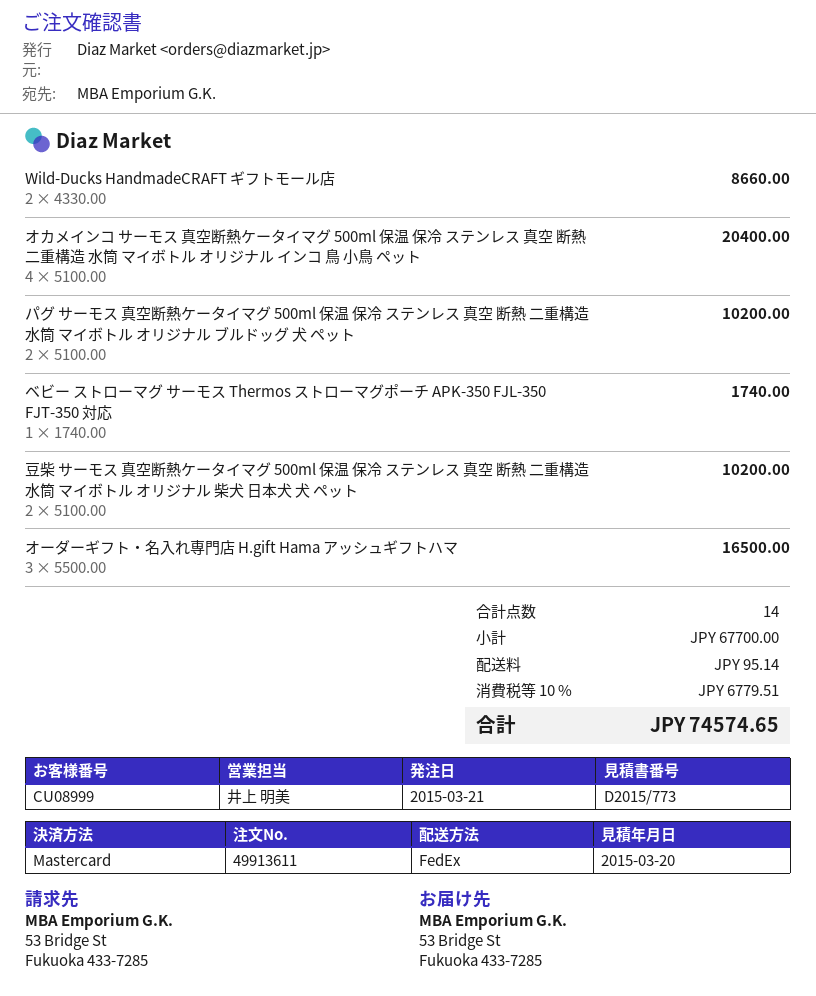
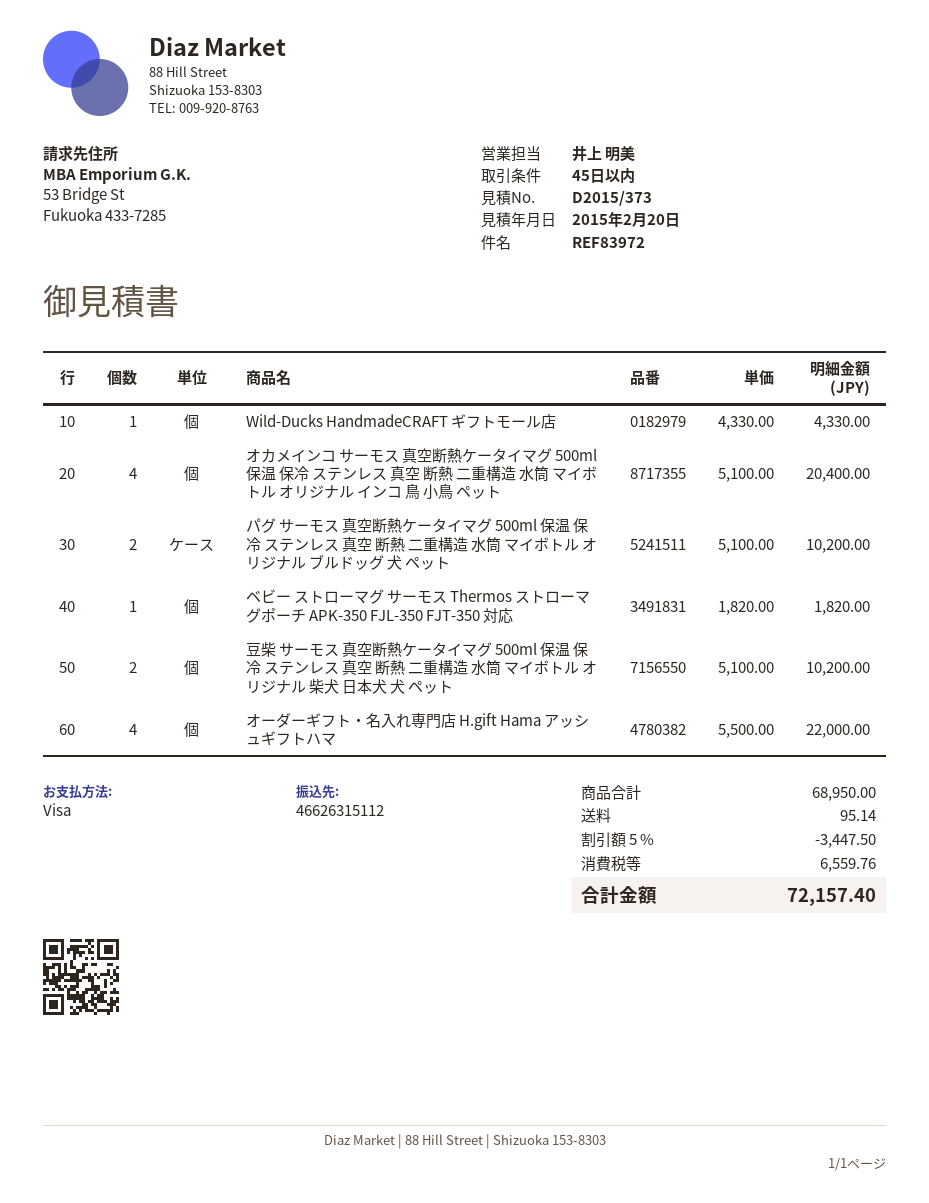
quote number: D2015/773 -> D2015/373
quote date: 2015-03-20 -> 2015-02-20
payment method: Mastercard -> Visa
Wild-Ducks HandmadeCRAFT ギフトモール店: 2 x 4330.00 = 8660.00 -> 1 x 4330.00 = 4330.00
ベビー ストローマグ サーモス Thermos ストローマグポーチ APK-350 FJL-350 FJT-350 対応: 1 x 1740.00 = 1740.00 -> 1 x 1820.00 = 1820.00
オーダーギフト・名入れ専門店 H.gift Hama アッシュギフトハマ: 3 x 5500.00 = 16500.00 -> 4 x 5500.00 = 22000.00
subtotal: 67700.00 -> 68950.00
discount: none -> 5% = 3447.50
tax: 6779.51 -> 6559.76
total: 74574.65 -> 72157.40

